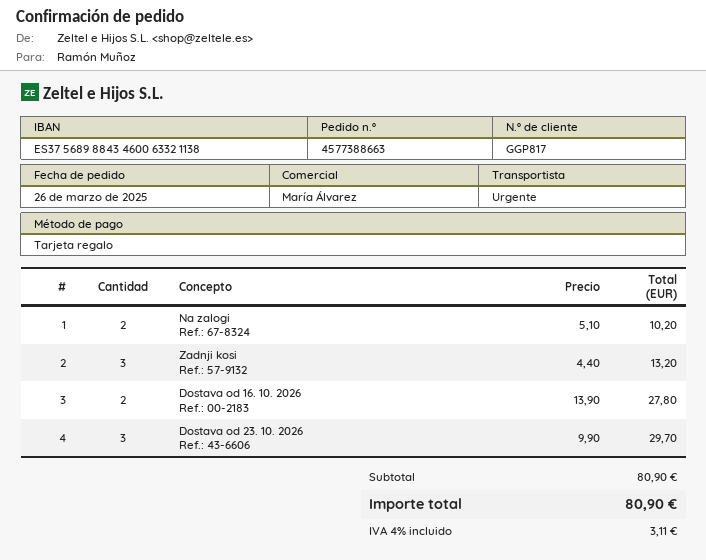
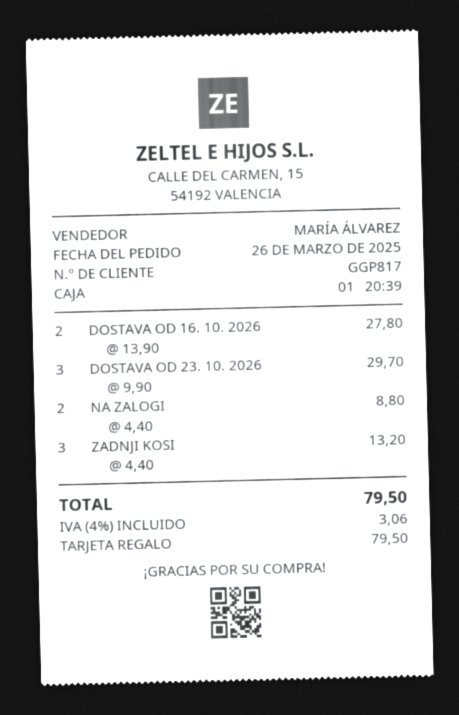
Na zalogi: 2 x 5.10 = 10.20 -> 2 x 4.40 = 8.80
tax: 4% = 3.11 -> 4% = 3.06
total: 80.90 -> 79.50

